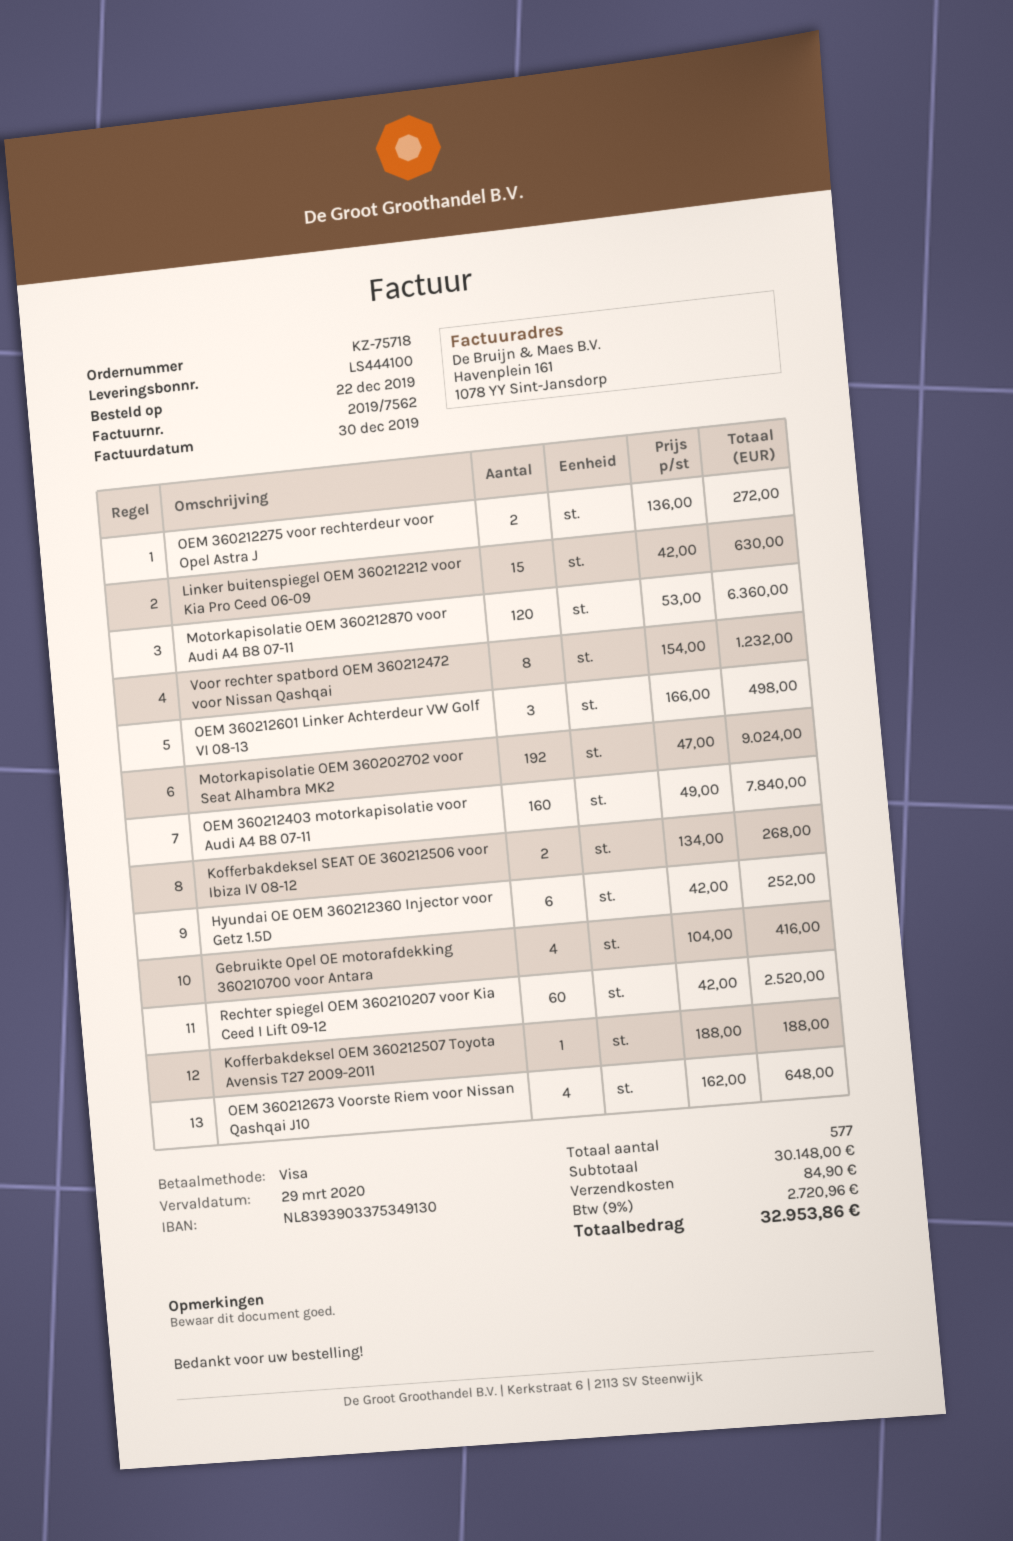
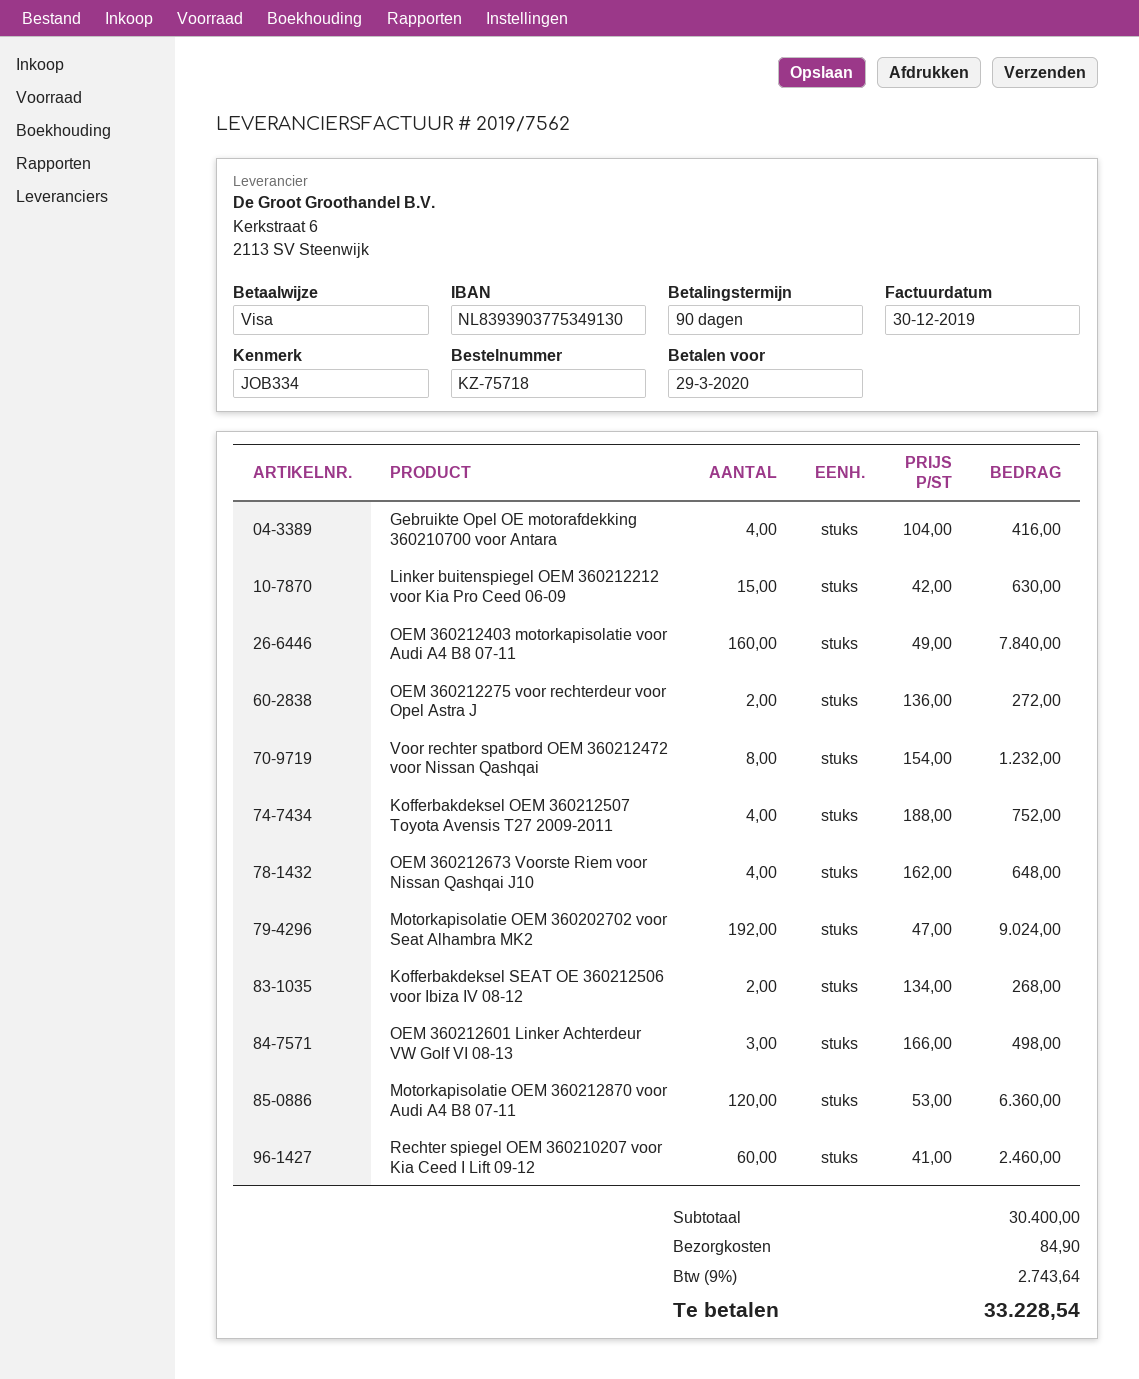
bank account: NL8393903375349130 -> NL8393903775349130
Hyundai OE OEM 360212360 Injector voor Getz 1.5D: 6 x 42.00 = 252.00 -> none
Rechter spiegel OEM 360210207 voor Kia Ceed I Lift 09-12: 60 x 42.00 = 2520.00 -> 60 x 41.00 = 2460.00
Kofferbakdeksel OEM 360212507 Toyota Avensis T27 2009-2011: 1 x 188.00 = 188.00 -> 4 x 188.00 = 752.00
subtotal: 30148.00 -> 30400.00
tax: 9% = 2720.96 -> 9% = 2743.64
total: 32953.86 -> 33228.54

